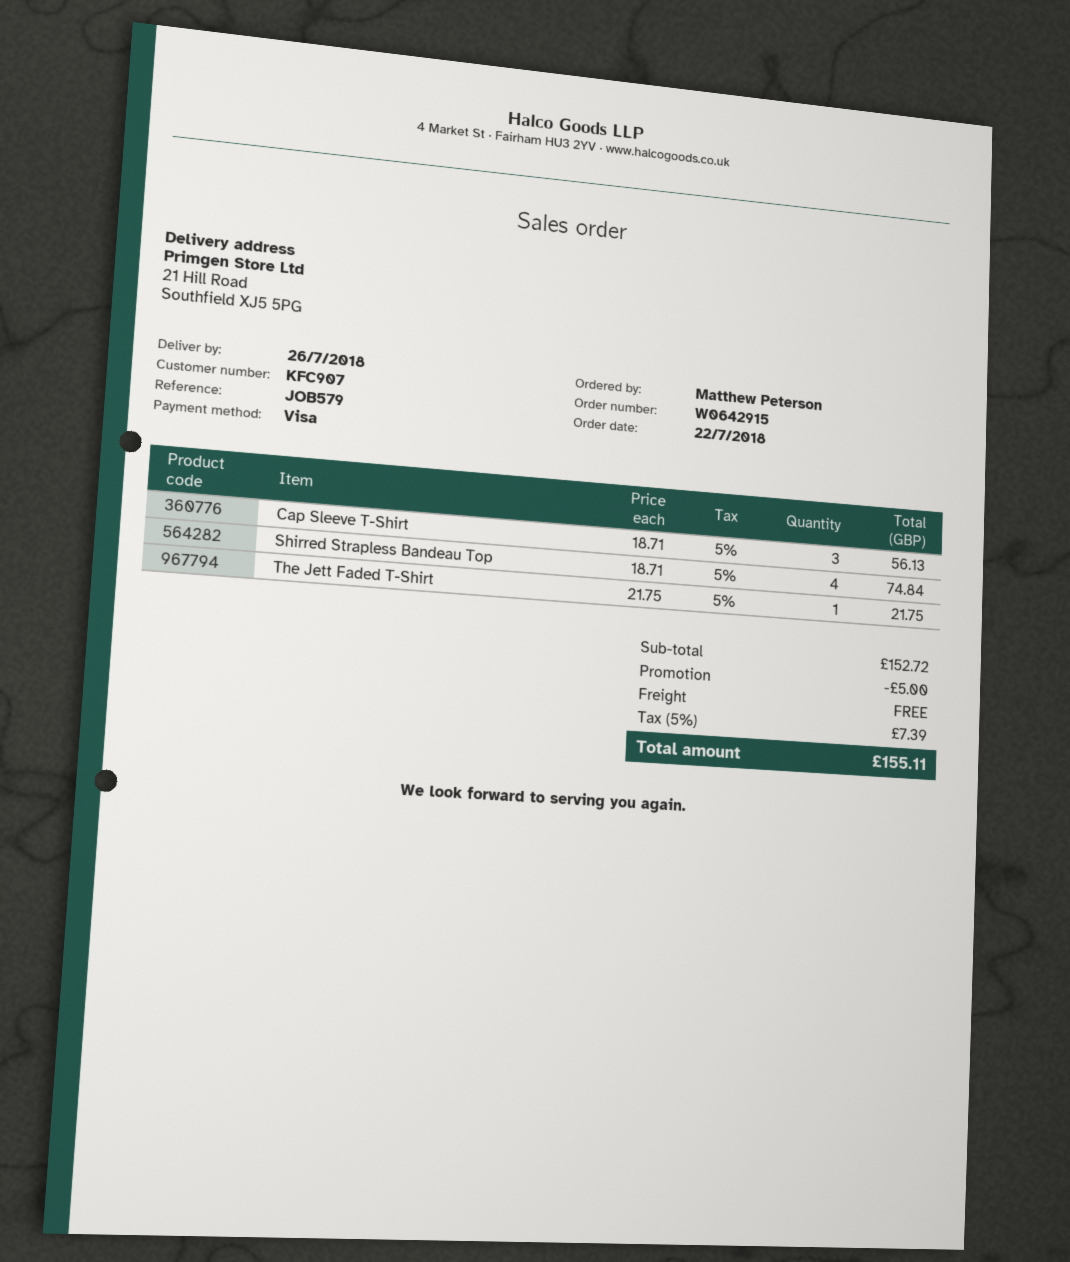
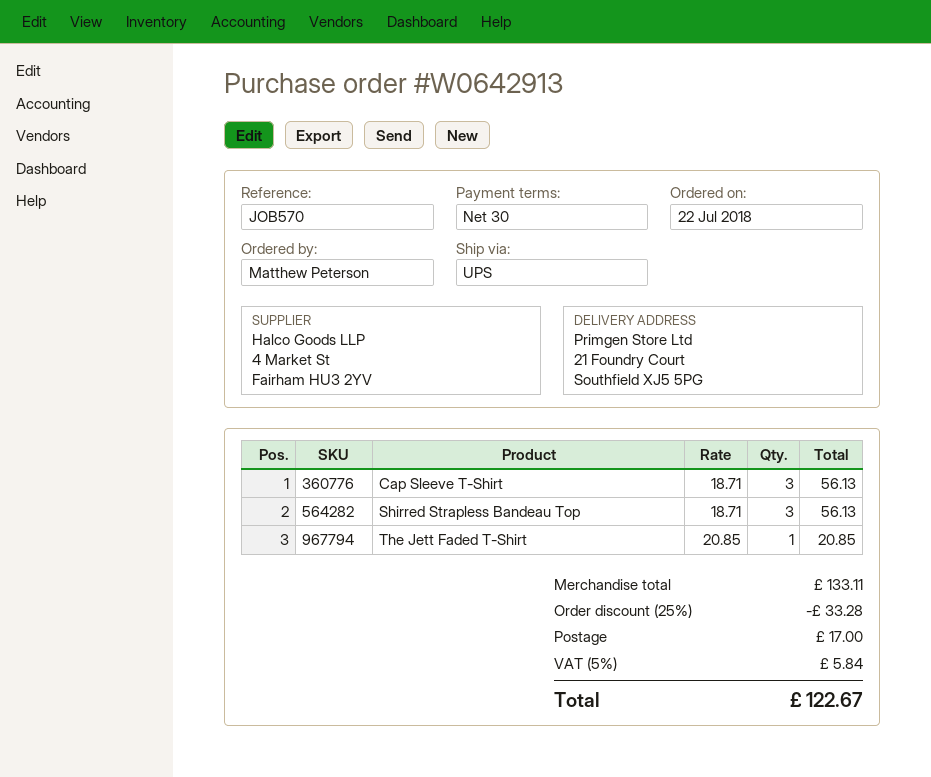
order number: W0642915 -> W0642913
reference: JOB579 -> JOB570
ship to: 21 Hill Road, Southfield XJ5 5PG -> 21 Foundry Court, Southfield XJ5 5PG
Shirred Strapless Bandeau Top: 4 x 18.71 = 74.84 -> 3 x 18.71 = 56.13
The Jett Faded T-Shirt: 1 x 21.75 = 21.75 -> 1 x 20.85 = 20.85
subtotal: 152.72 -> 133.11
discount: 5.00 -> 33.28
shipping: 0.00 -> 17.00
tax: 5% = 7.39 -> 5% = 5.84
total: 155.11 -> 122.67

